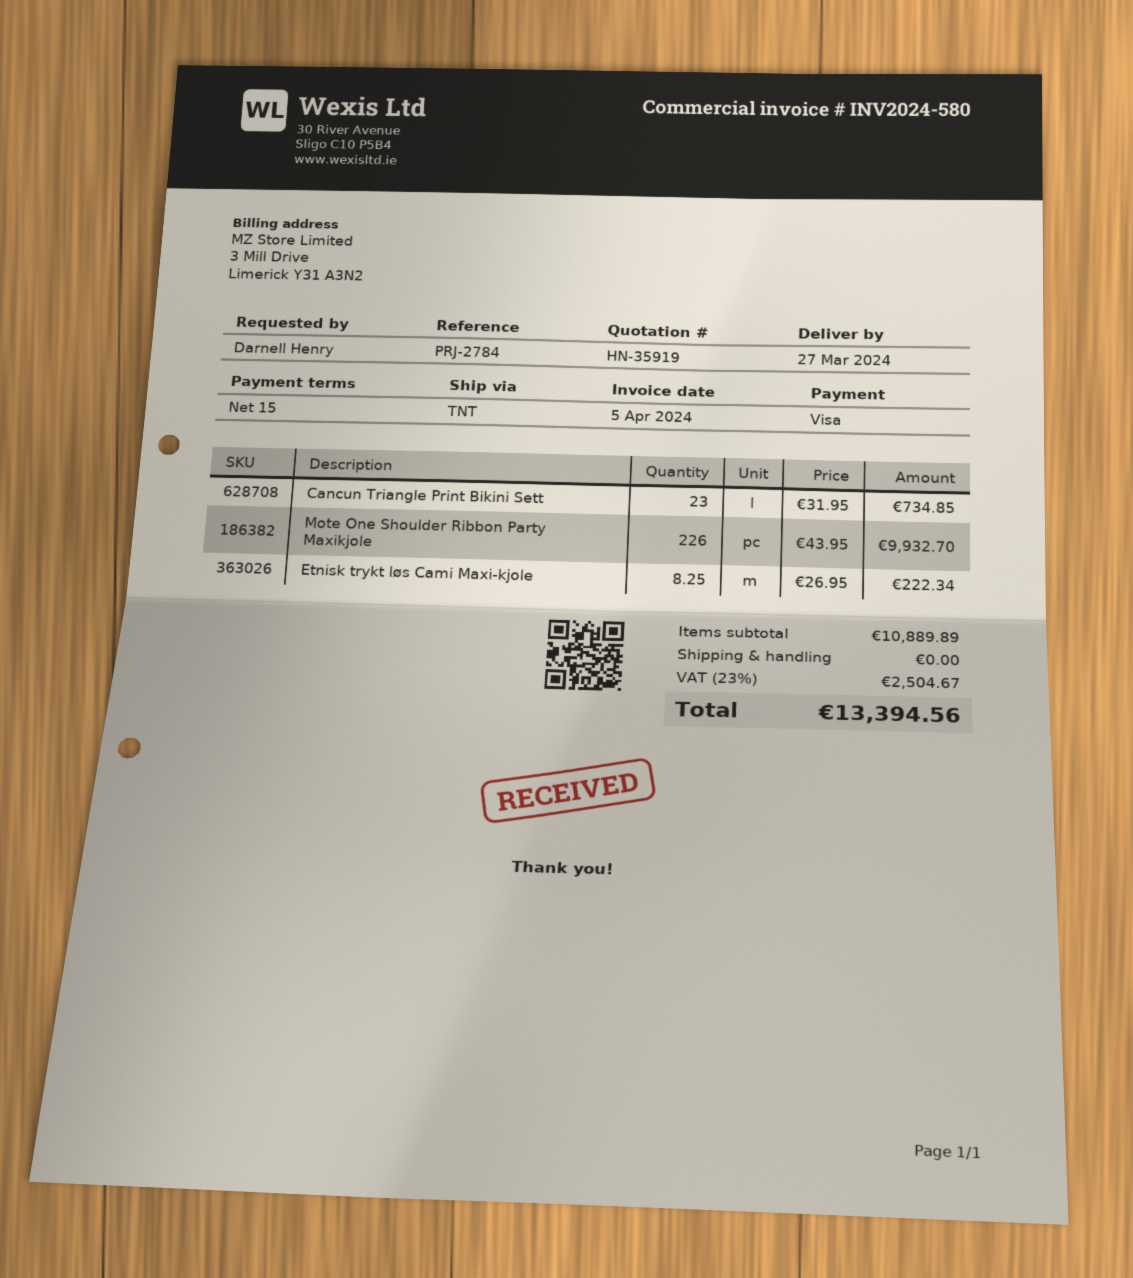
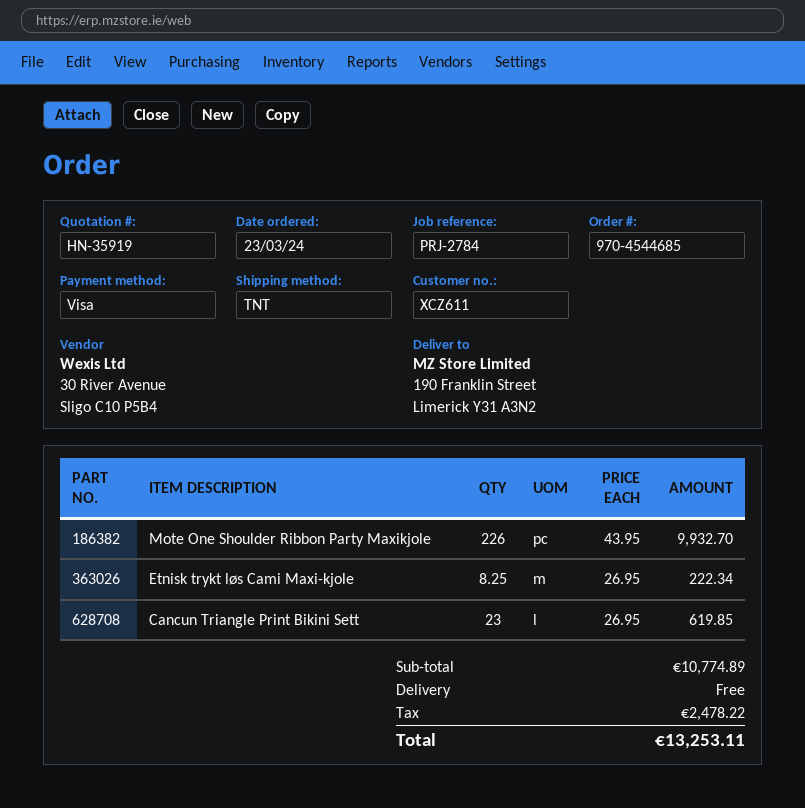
Cancun Triangle Print Bikini Sett: 23 x 31.95 = 734.85 -> 23 x 26.95 = 619.85
subtotal: 10889.89 -> 10774.89
tax: 2504.67 -> 2478.22
total: 13394.56 -> 13253.11

